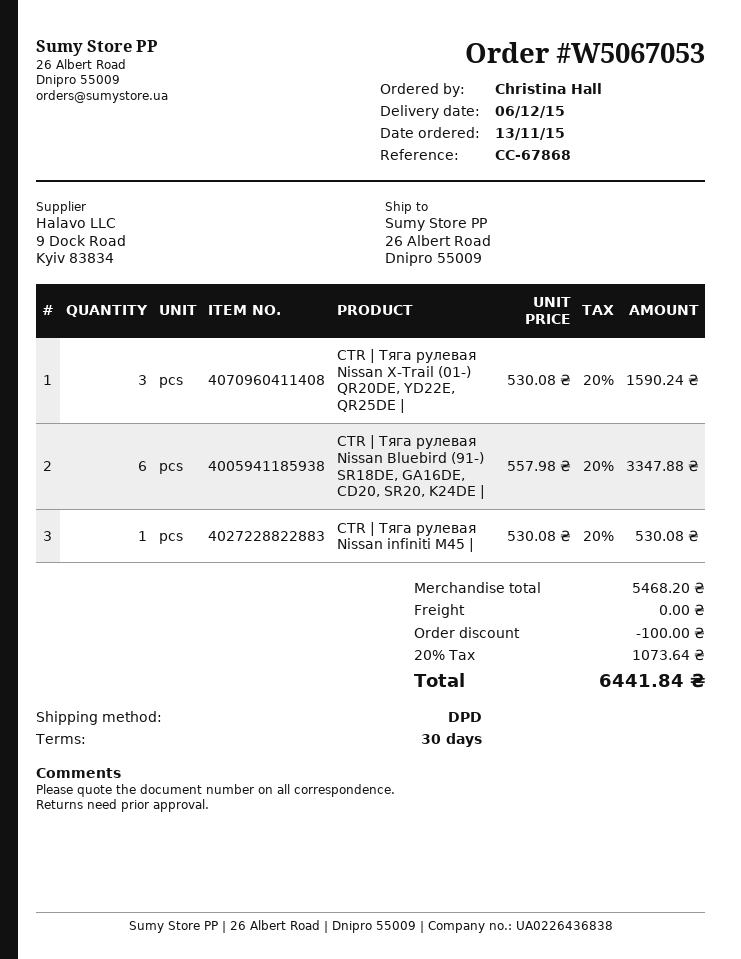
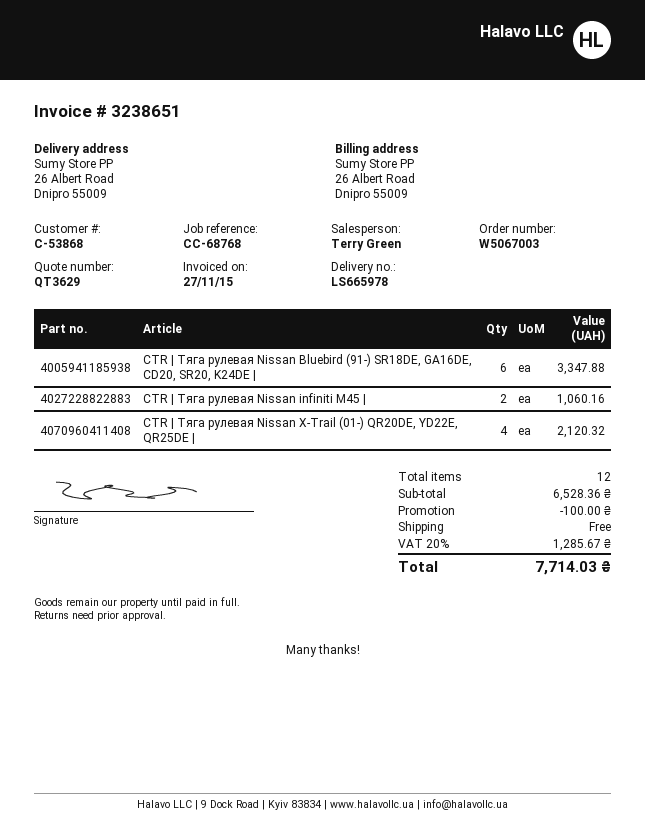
order number: W5067053 -> W5067003
reference: CC-67868 -> CC-68768
CTR | Тяга рулевая Nissan X-Trail (01-) QR20DE, YD22E, QR25DE |: 3 for 1590.24 -> 4 for 2120.32
CTR | Тяга рулевая Nissan infiniti M45 |: 1 for 530.08 -> 2 for 1060.16
subtotal: 5468.20 -> 6528.36
tax: 20% = 1073.64 -> 20% = 1285.67
total: 6441.84 -> 7714.03

